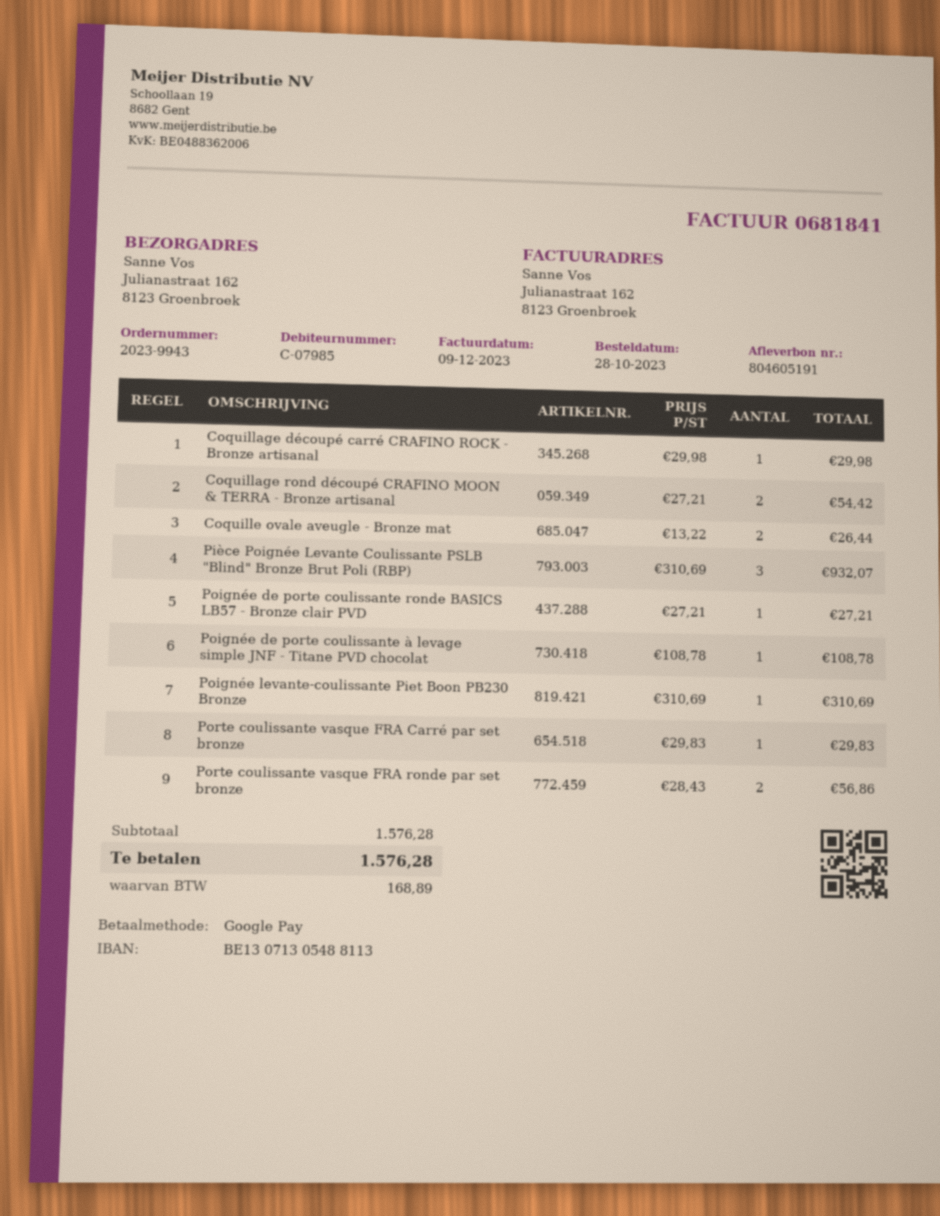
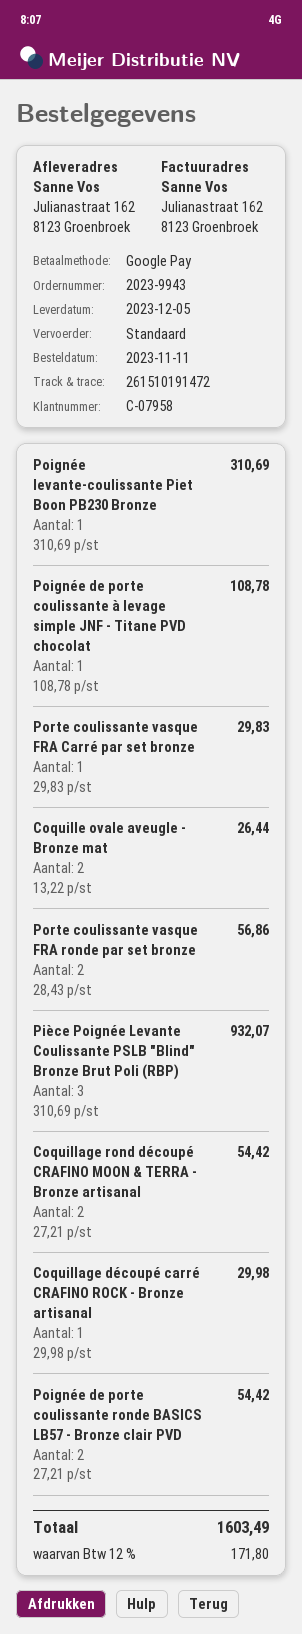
order date: 2023-10-28 -> 2023-11-11
customer number: C-07985 -> C-07958
Poignée de porte coulissante ronde BASICS LB57 - Bronze clair PVD: 1 x 27.21 = 27.21 -> 2 x 27.21 = 54.42
tax: 168.89 -> 171.80
total: 1576.28 -> 1603.49

